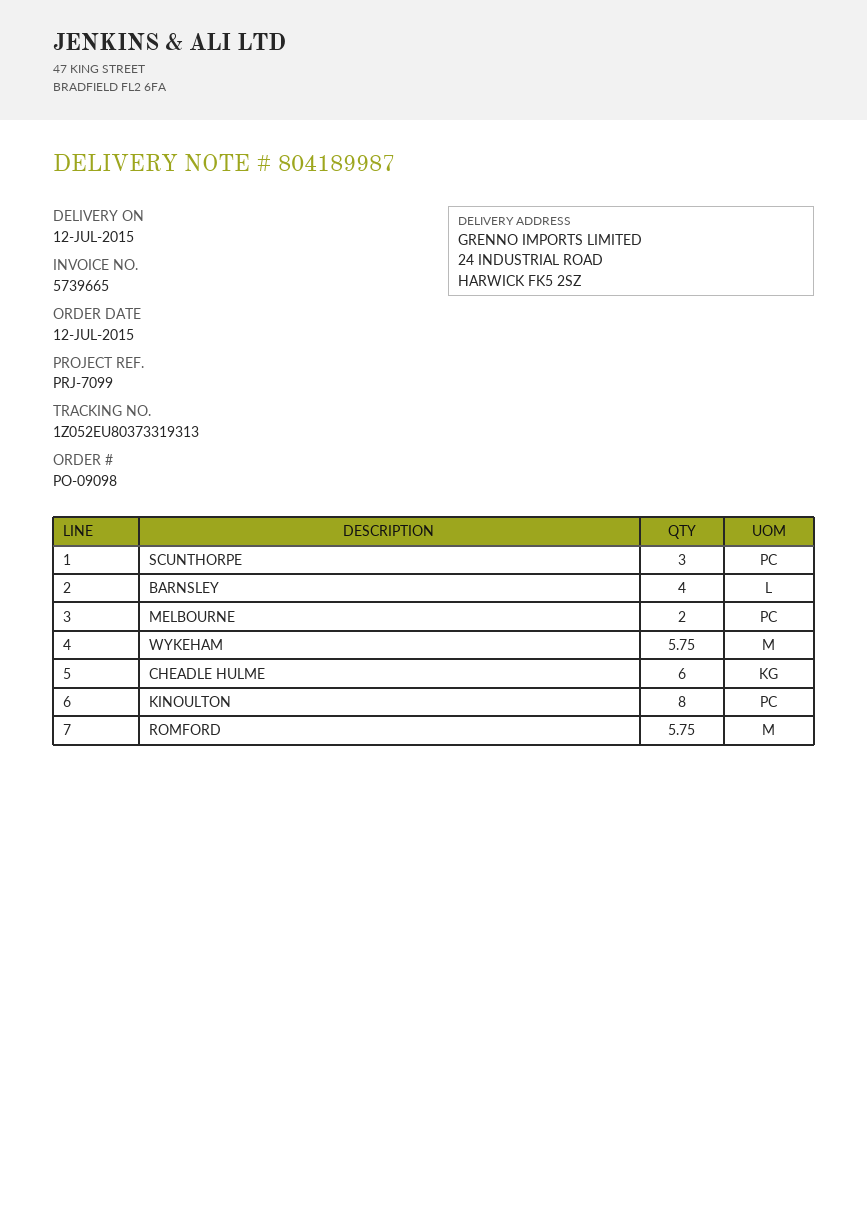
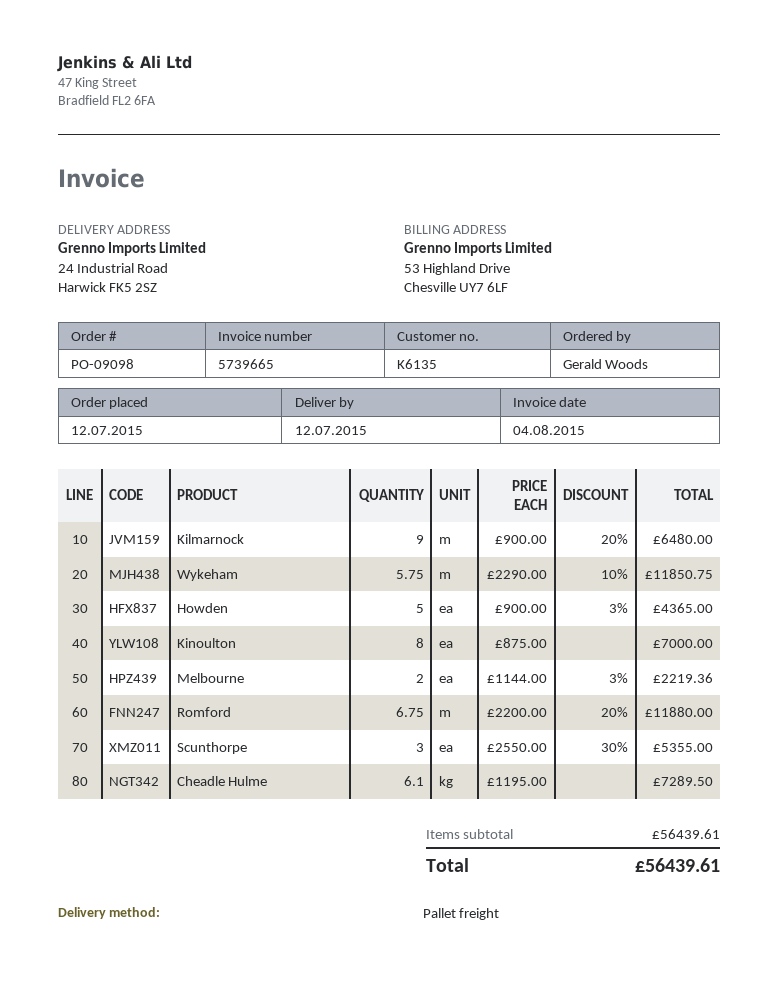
BARNSLEY: 4 -> none
CHEADLE HULME: 6 -> 6.1
ROMFORD: 5.75 -> 6.75
Kilmarnock: none -> 9
Howden: none -> 5

